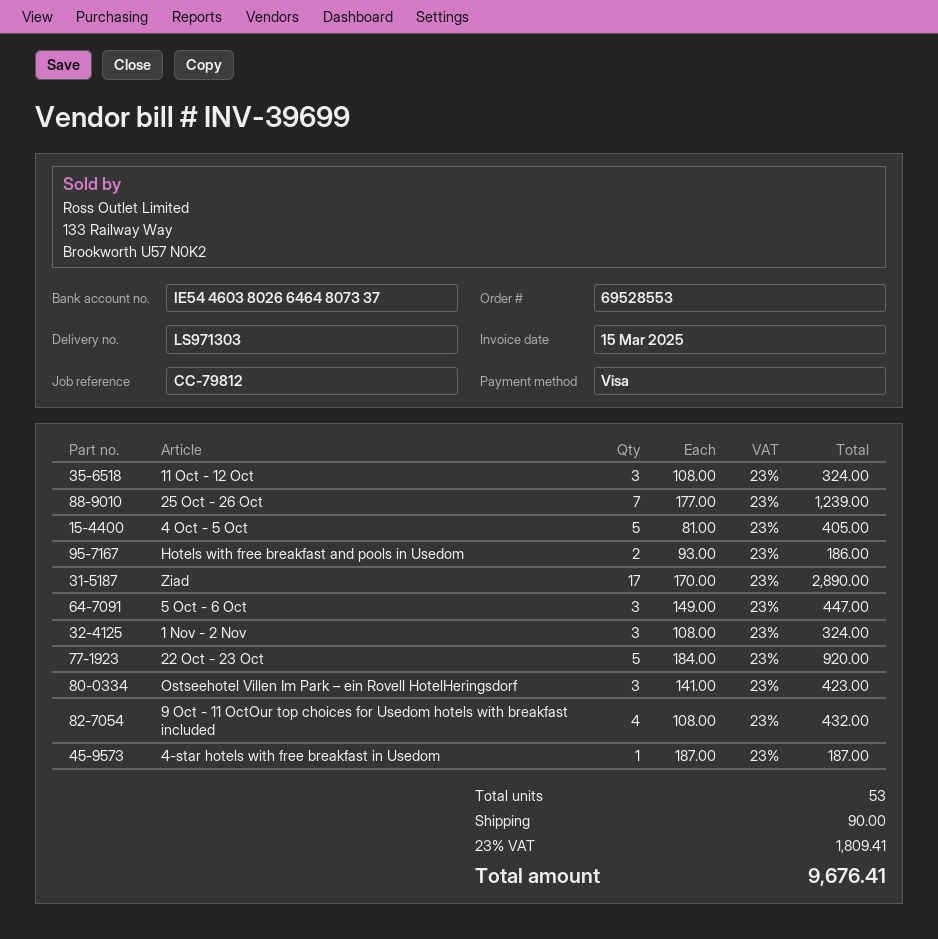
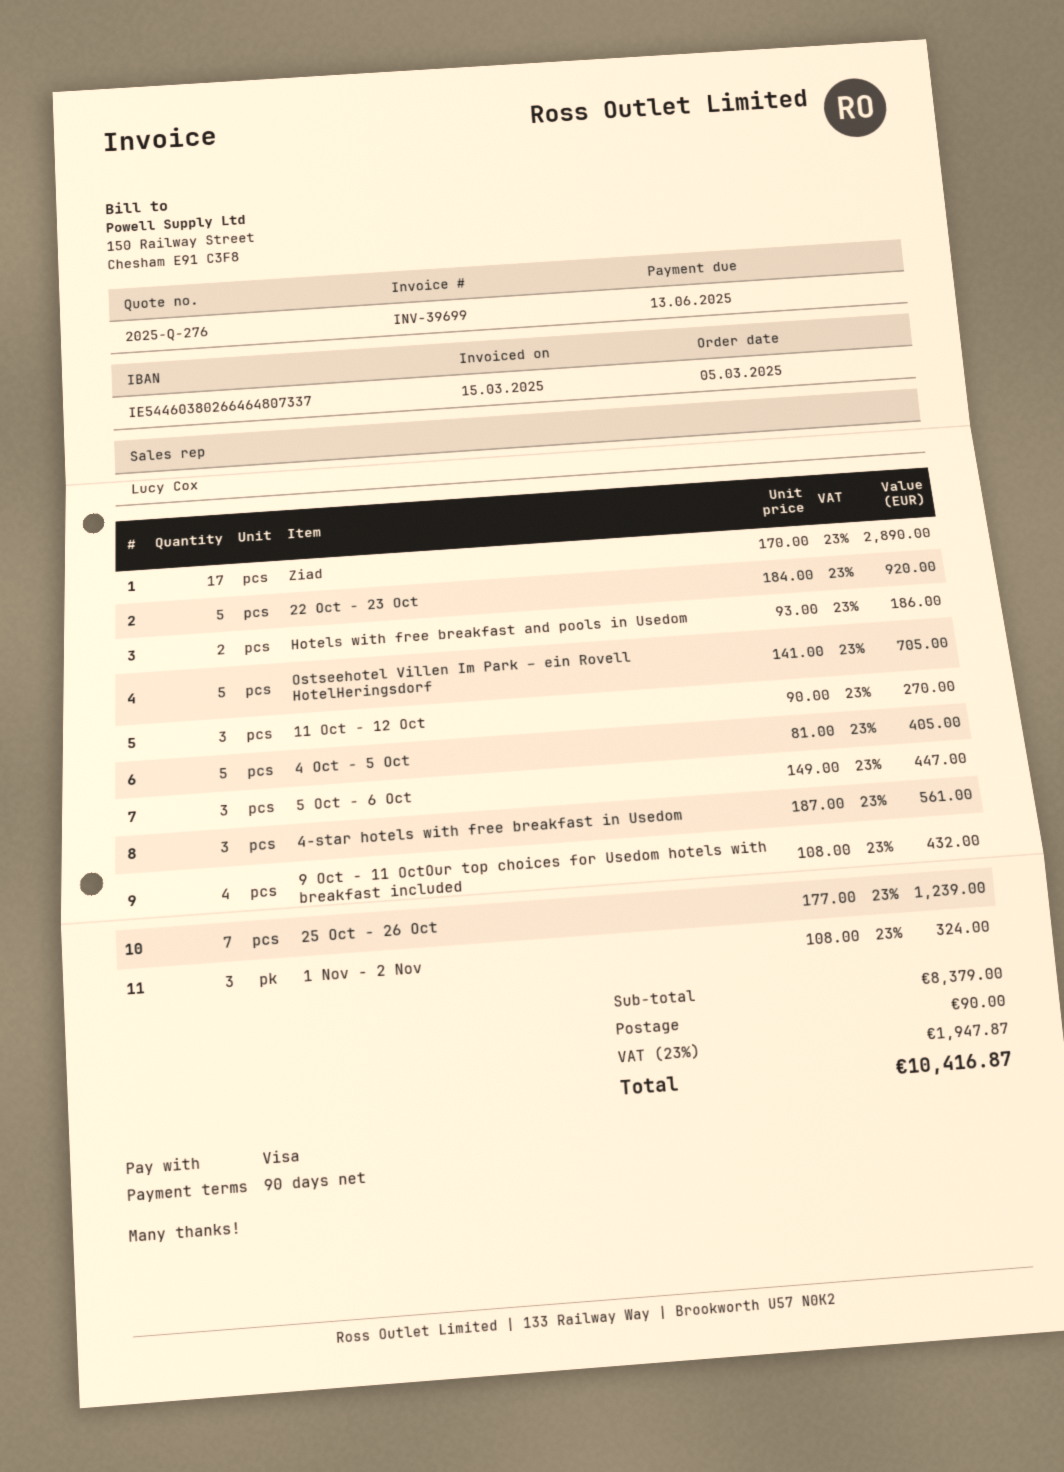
11 Oct - 12 Oct: 3 x 108.00 = 324.00 -> 3 x 90.00 = 270.00
Ostseehotel Villen Im Park – ein Rovell HotelHeringsdorf: 3 x 141.00 = 423.00 -> 5 x 141.00 = 705.00
4-star hotels with free breakfast in Usedom: 1 x 187.00 = 187.00 -> 3 x 187.00 = 561.00
tax: 23% = 1809.41 -> 23% = 1947.87
total: 9676.41 -> 10416.87

